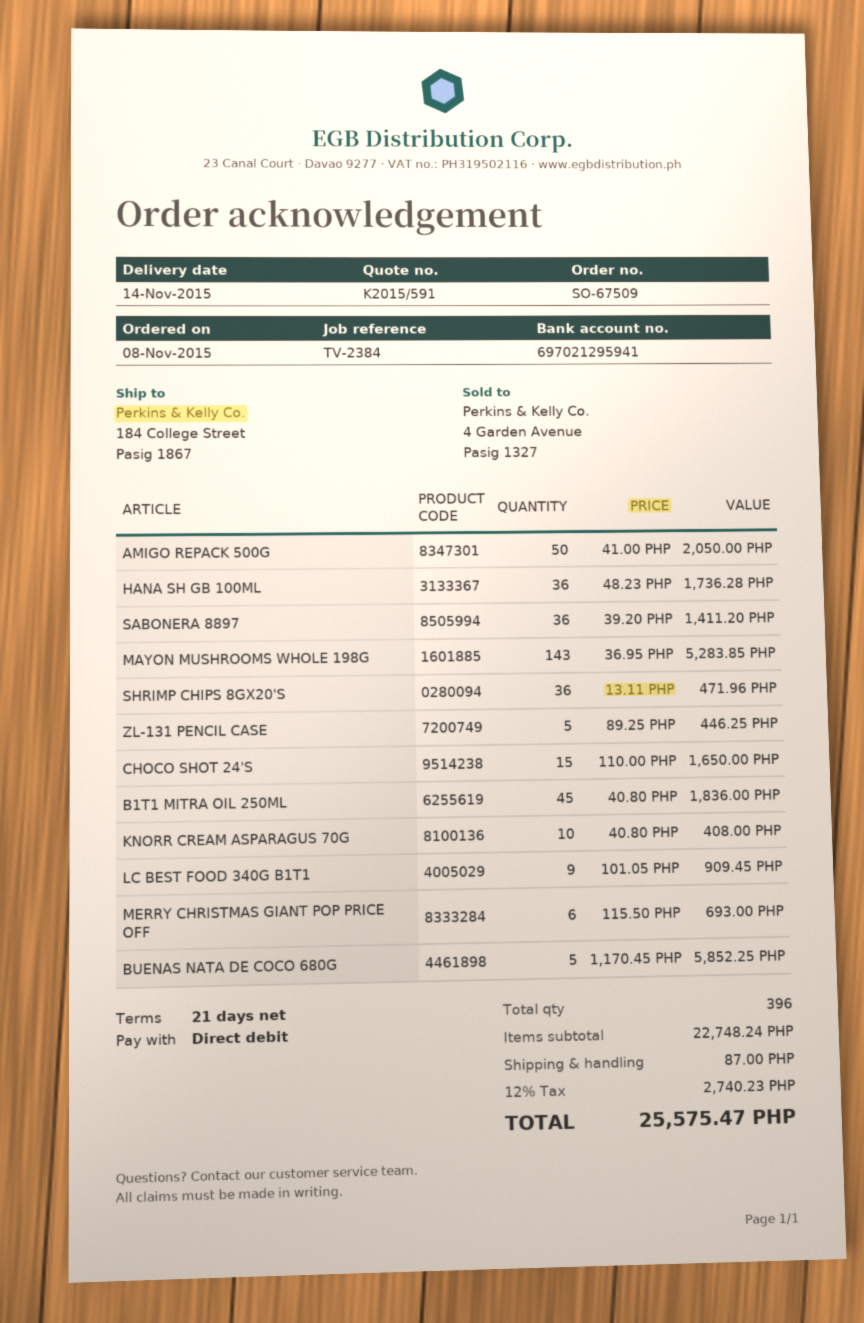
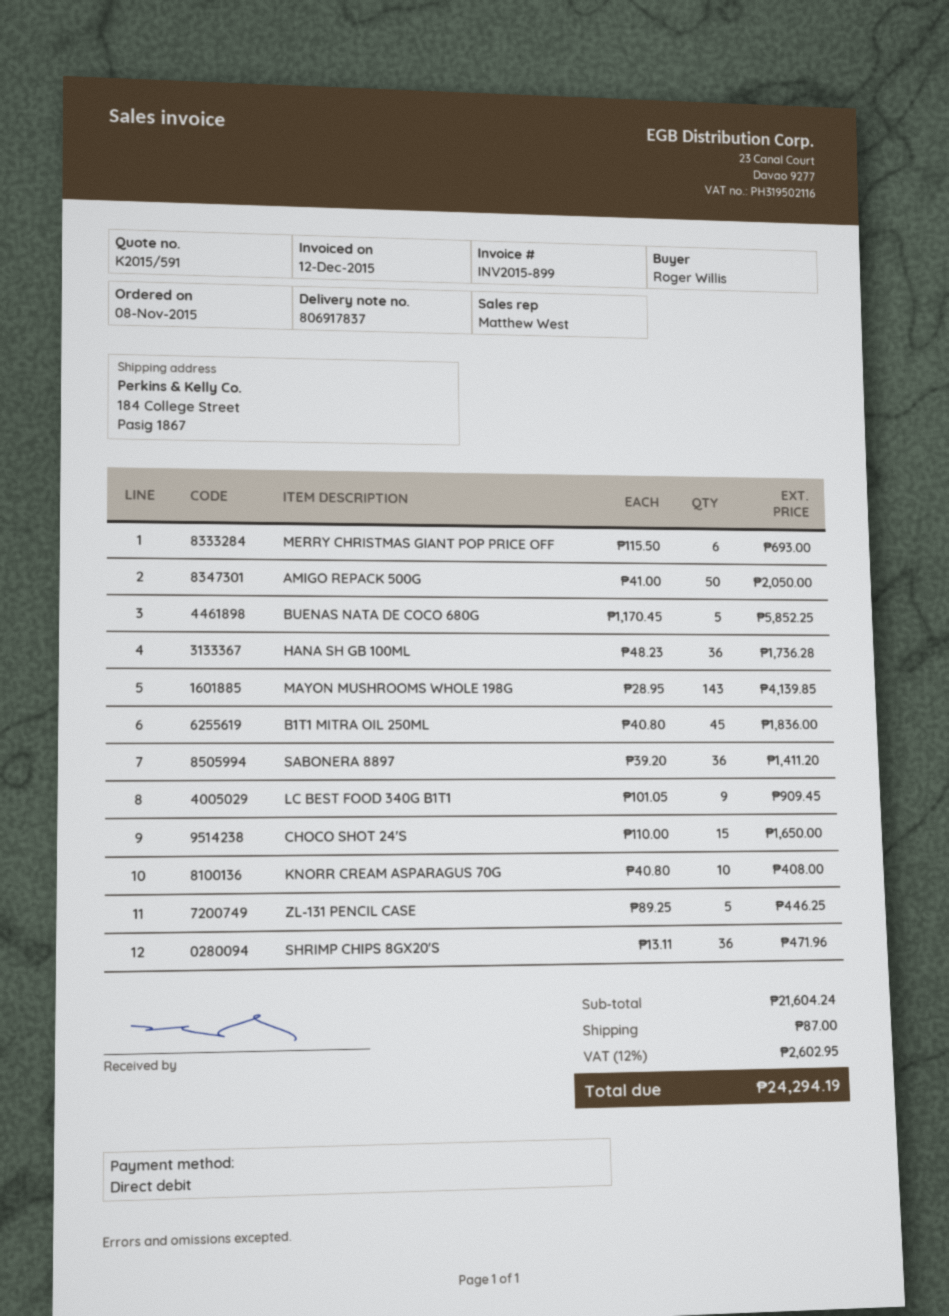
MAYON MUSHROOMS WHOLE 198G: 143 x 36.95 = 5283.85 -> 143 x 28.95 = 4139.85
subtotal: 22748.24 -> 21604.24
tax: 12% = 2740.23 -> 12% = 2602.95
total: 25575.47 -> 24294.19

